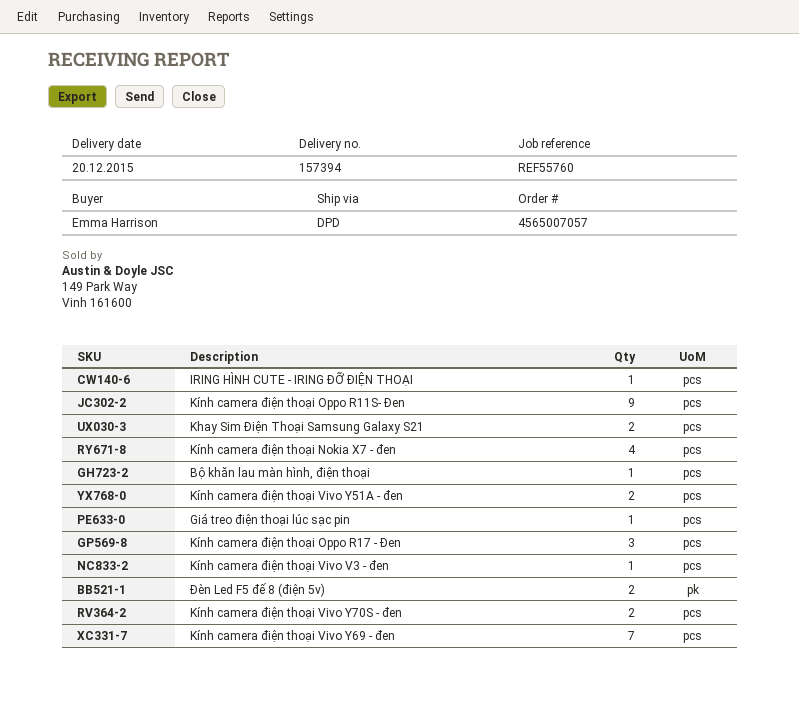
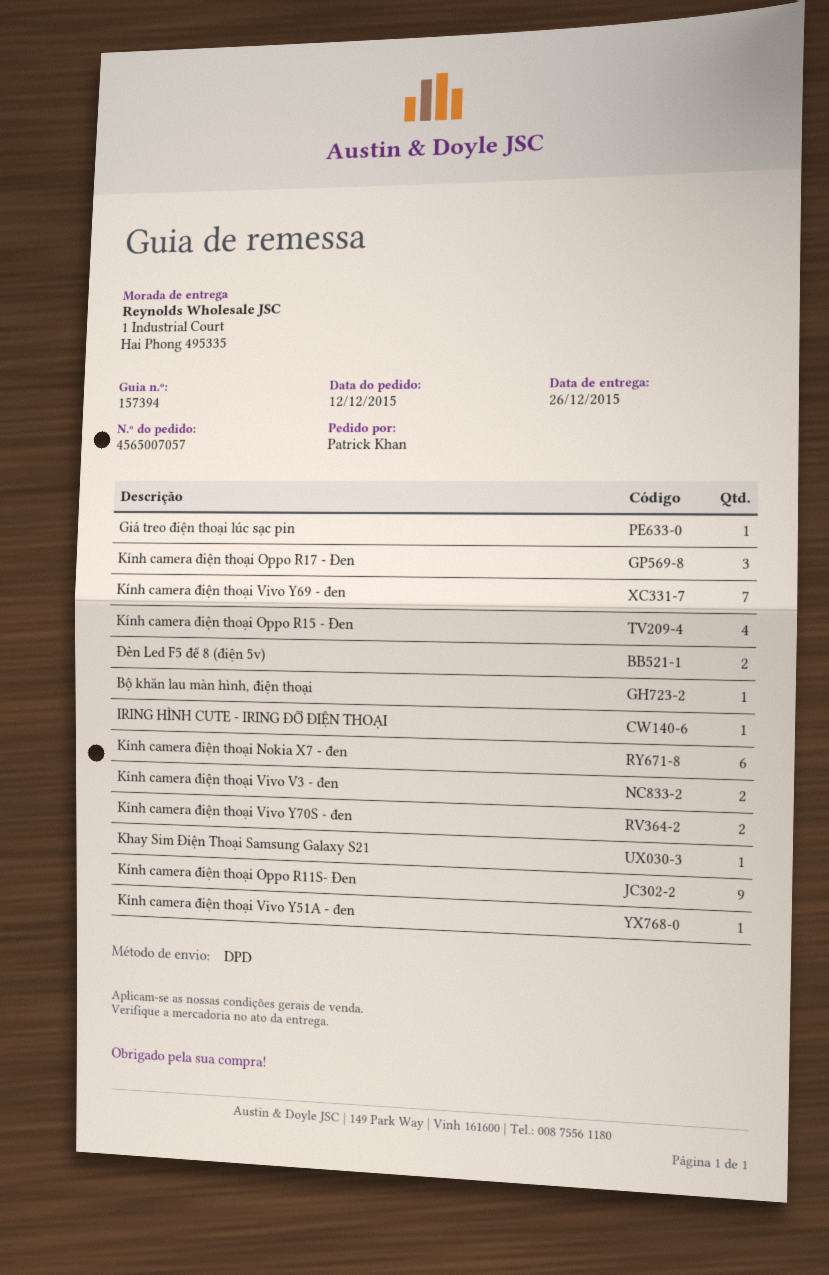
delivery date: 2015-12-20 -> 2015-12-26
ordered by: Emma Harrison -> Patrick Khan
Khay Sim Điện Thoại Samsung Galaxy S21: 2 -> 1
Kính camera điện thoại Nokia X7 - đen: 4 -> 6
Kính camera điện thoại Vivo Y51A - đen: 2 -> 1
Kính camera điện thoại Vivo V3 - đen: 1 -> 2
Kính camera điện thoại Oppo R15 - Đen: none -> 4

